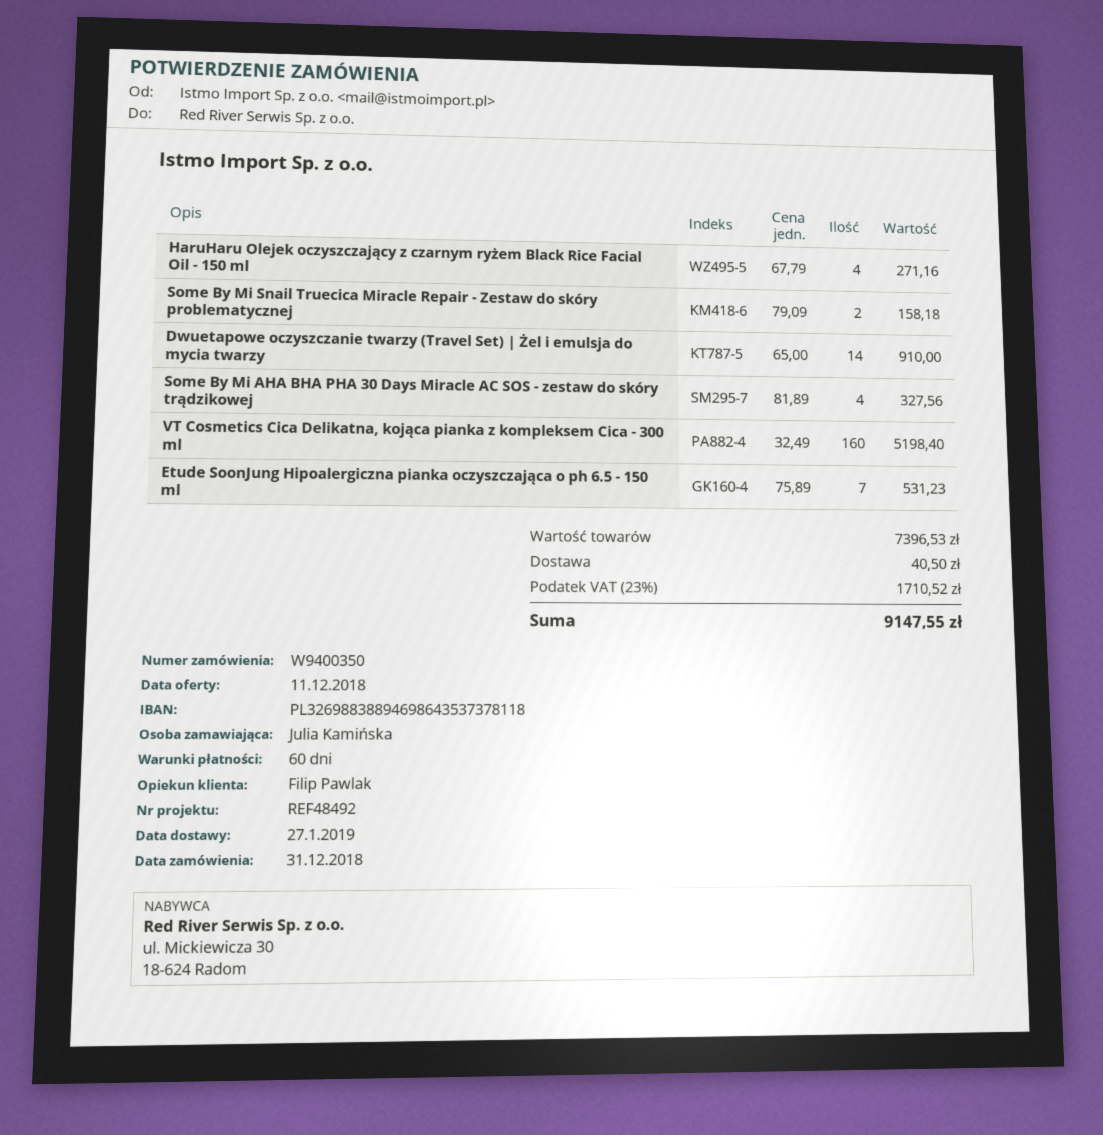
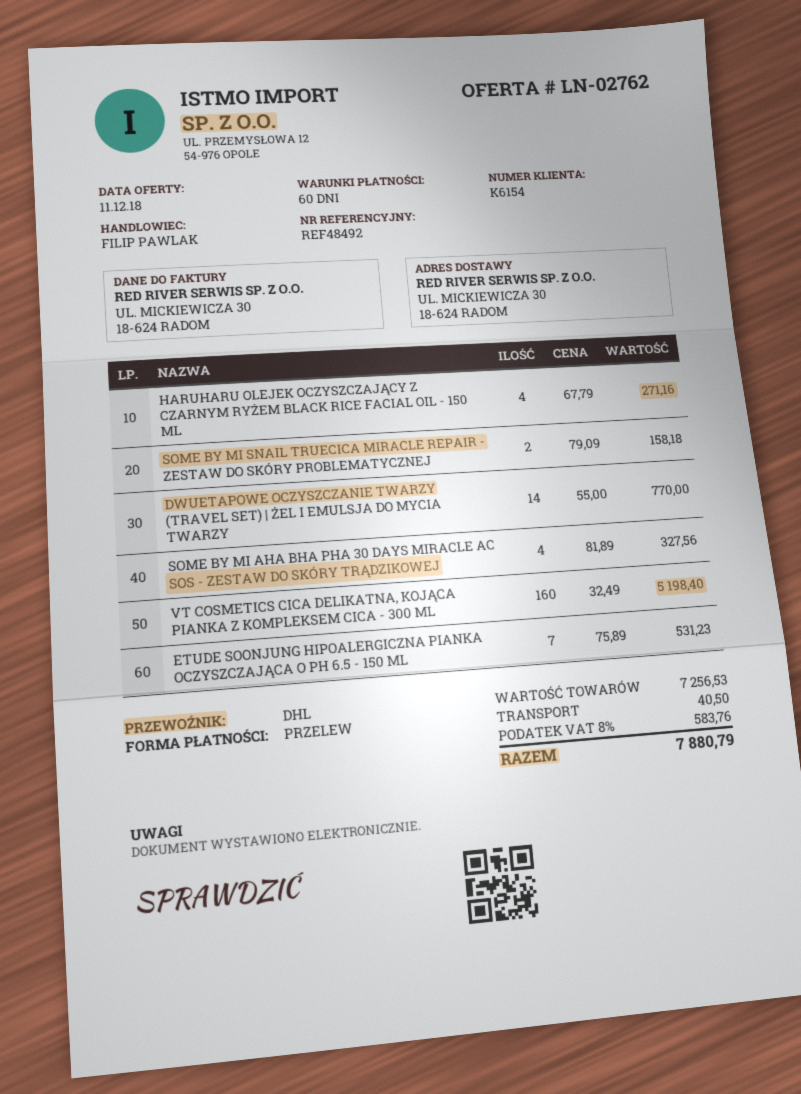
Dwuetapowe oczyszczanie twarzy (Travel Set) | Żel i emulsja do mycia twarzy: 14 x 65.00 = 910.00 -> 14 x 55.00 = 770.00
subtotal: 7396.53 -> 7256.53
tax: 23% = 1710.52 -> 8% = 583.76
total: 9147.55 -> 7880.79

